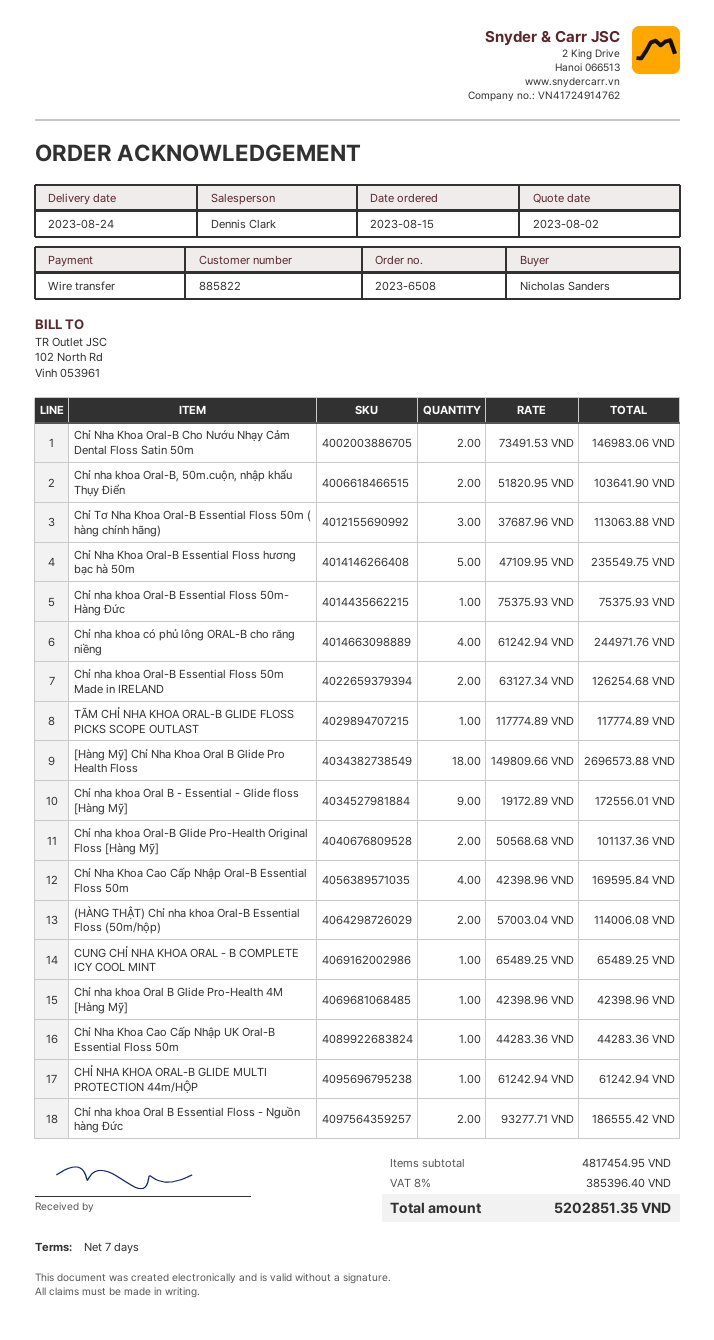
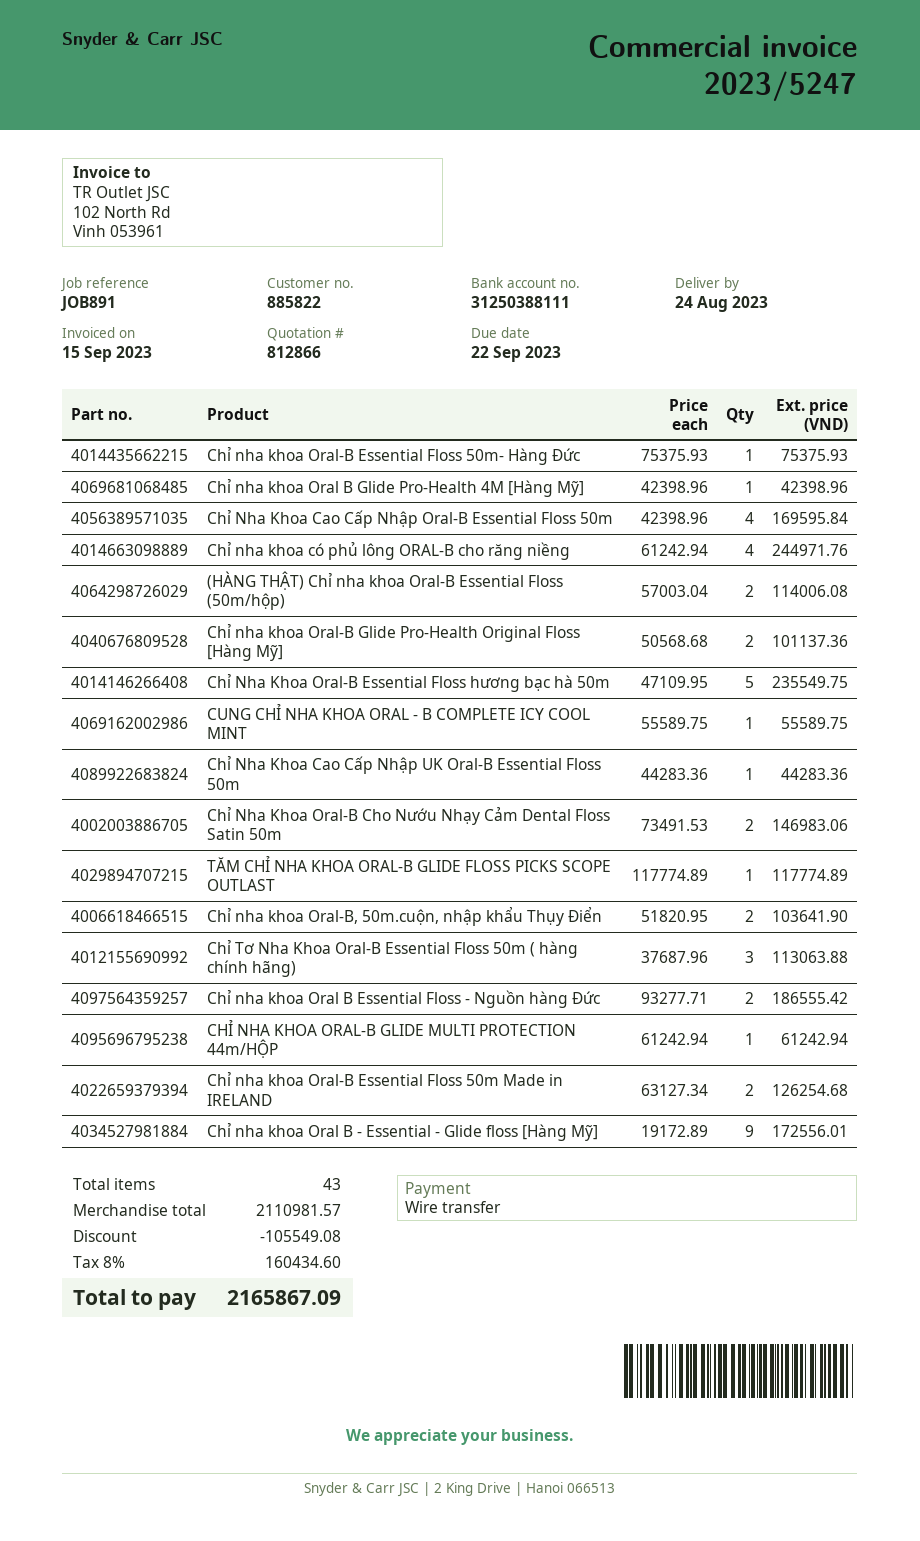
[Hàng Mỹ] Chỉ Nha Khoa Oral B Glide Pro Health Floss: 18 x 149809.66 = 2696573.88 -> none
CUNG CHỈ NHA KHOA ORAL - B COMPLETE ICY COOL MINT: 1 x 65489.25 = 65489.25 -> 1 x 55589.75 = 55589.75
subtotal: 4817454.95 -> 2110981.57
discount: none -> 105549.08
tax: 8% = 385396.40 -> 8% = 160434.60
total: 5202851.35 -> 2165867.09

